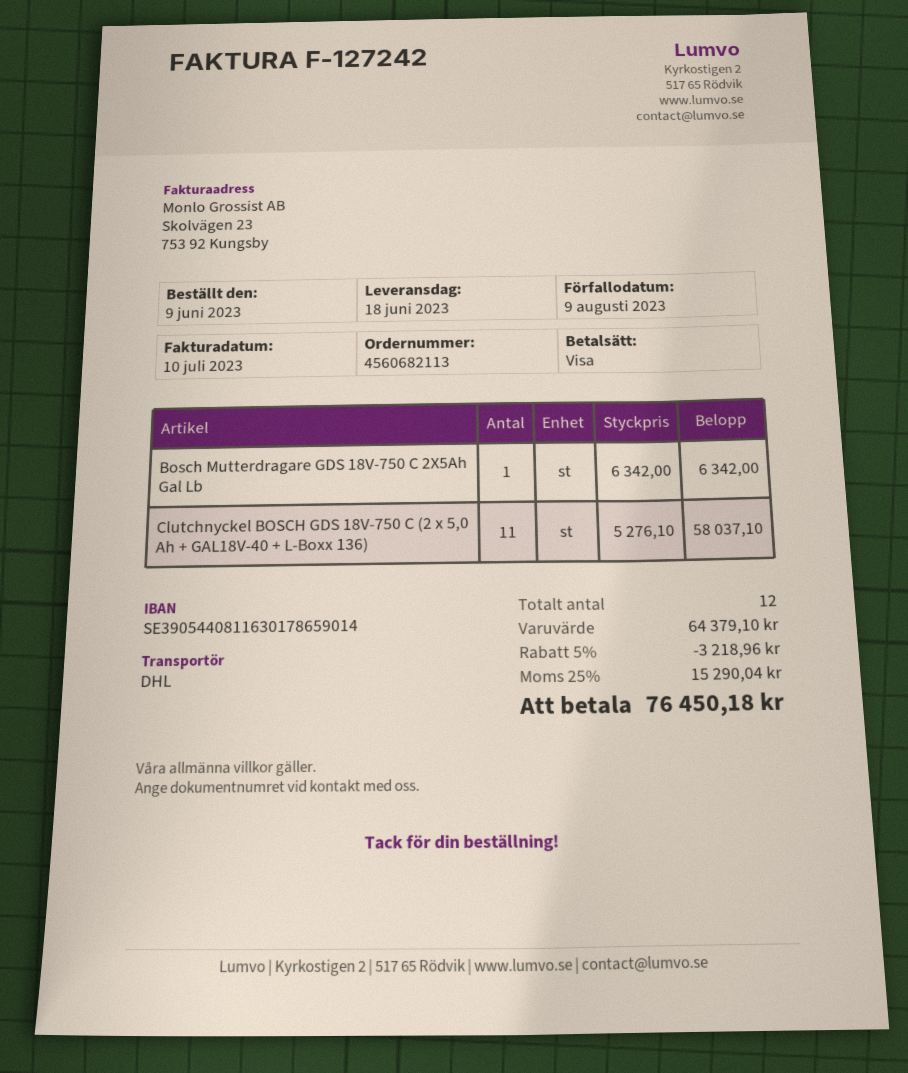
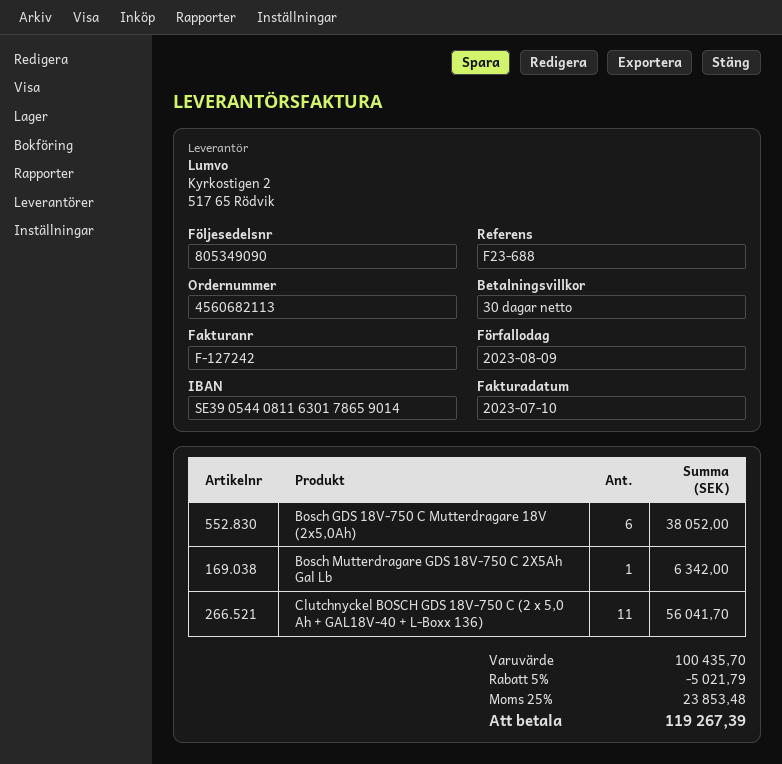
Clutchnyckel BOSCH GDS 18V-750 C (2 x 5,0 Ah + GAL18V-40 + L-Boxx 136): 11 for 58037.10 -> 11 for 56041.70
Bosch GDS 18V-750 C Mutterdragare 18V (2x5,0Ah): none -> 6 for 38052.00
subtotal: 64379.10 -> 100435.70
discount: 5% = 3218.96 -> 5% = 5021.79
tax: 25% = 15290.04 -> 25% = 23853.48
total: 76450.18 -> 119267.39

